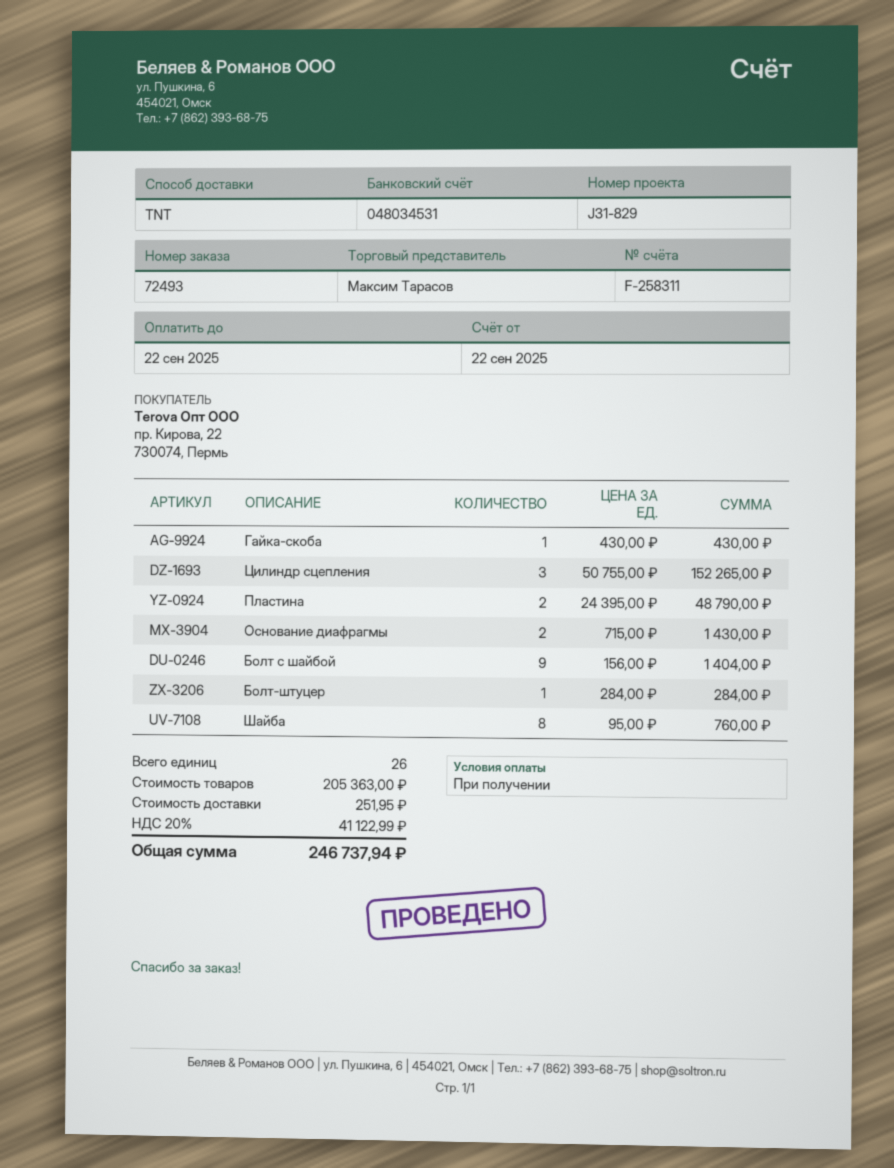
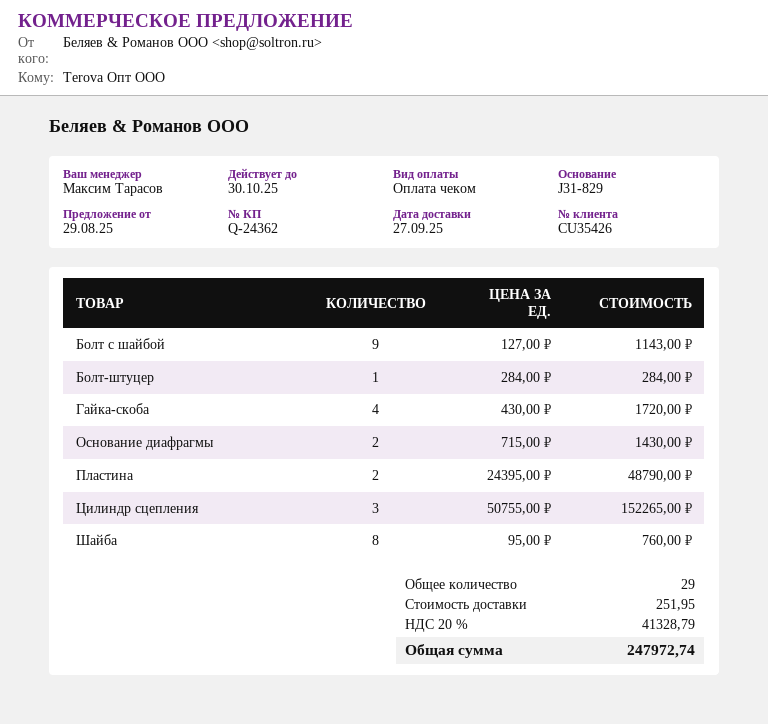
Гайка-скоба: 1 x 430.00 = 430.00 -> 4 x 430.00 = 1720.00
Болт с шайбой: 9 x 156.00 = 1404.00 -> 9 x 127.00 = 1143.00
total quantity: 26 -> 29
tax: 20% = 41122.99 -> 20% = 41328.79
total: 246737.94 -> 247972.74

